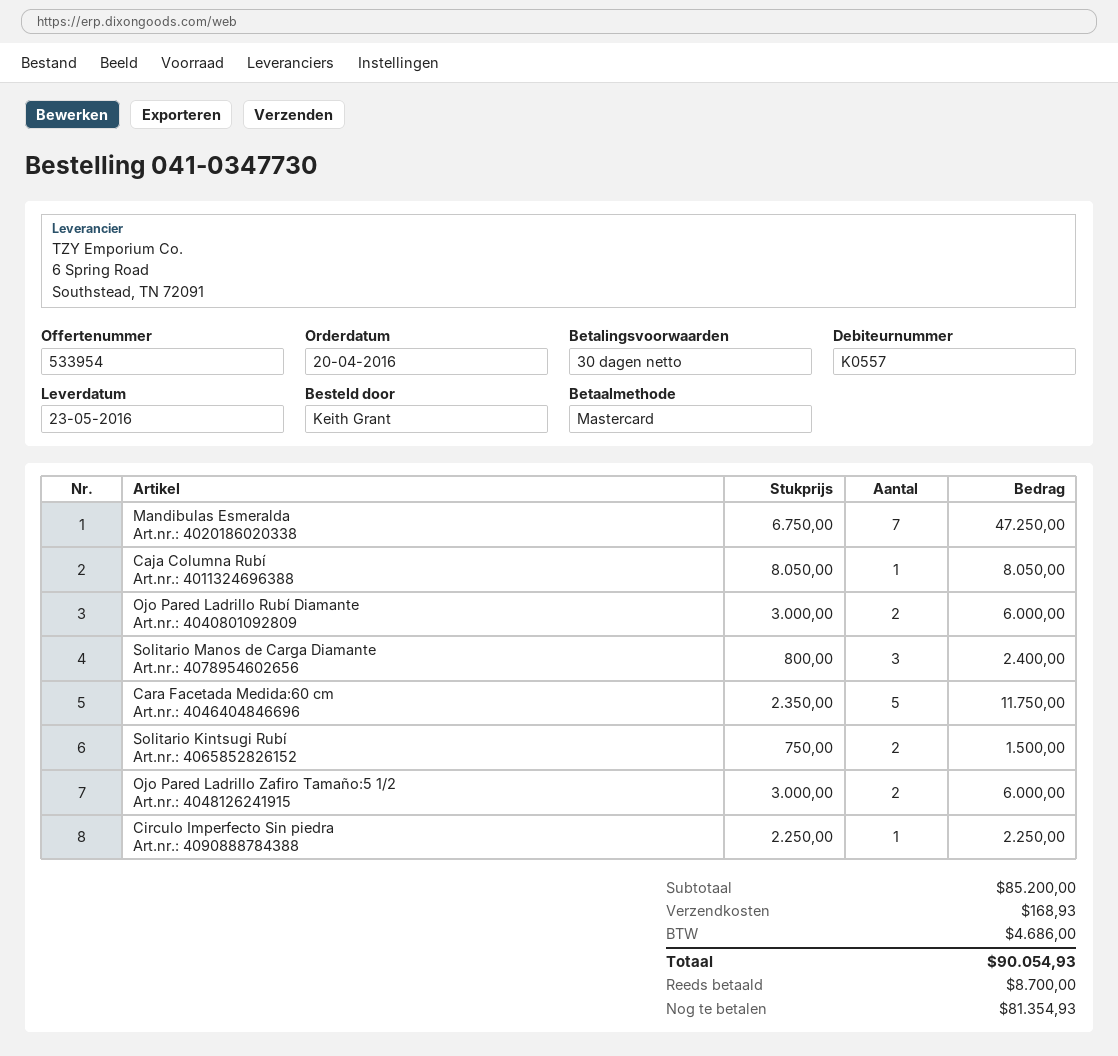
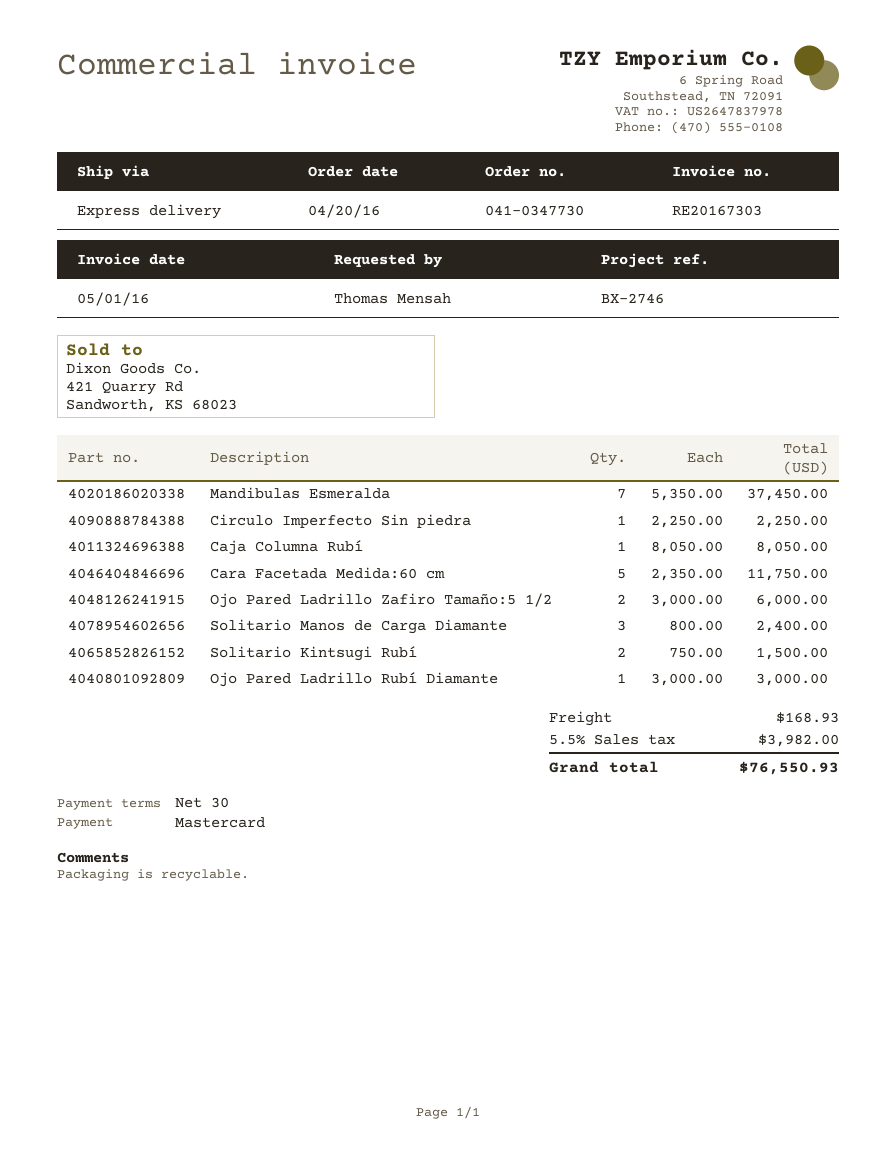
ordered by: Keith Grant -> Thomas Mensah
Mandibulas Esmeralda: 7 x 6750.00 = 47250.00 -> 7 x 5350.00 = 37450.00
Ojo Pared Ladrillo Rubí Diamante: 2 x 3000.00 = 6000.00 -> 1 x 3000.00 = 3000.00
tax: 4686.00 -> 3982.00
total: 90054.93 -> 76550.93

